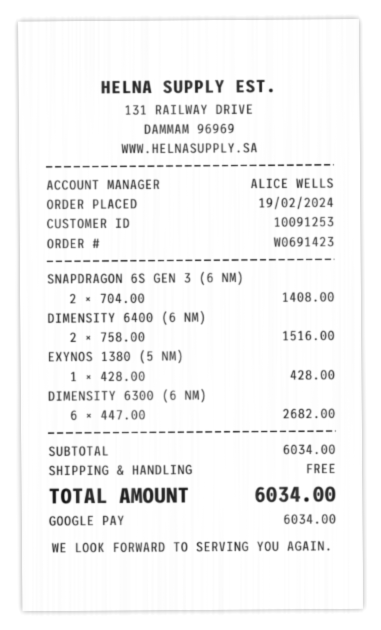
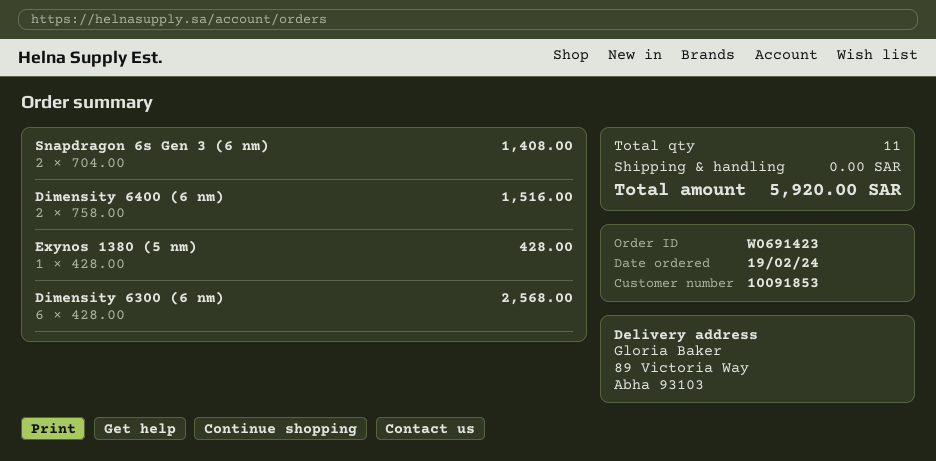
customer number: 10091253 -> 10091853
DIMENSITY 6300 (6 NM): 6 x 447.00 = 2682.00 -> 6 x 428.00 = 2568.00
total: 6034.00 -> 5920.00

